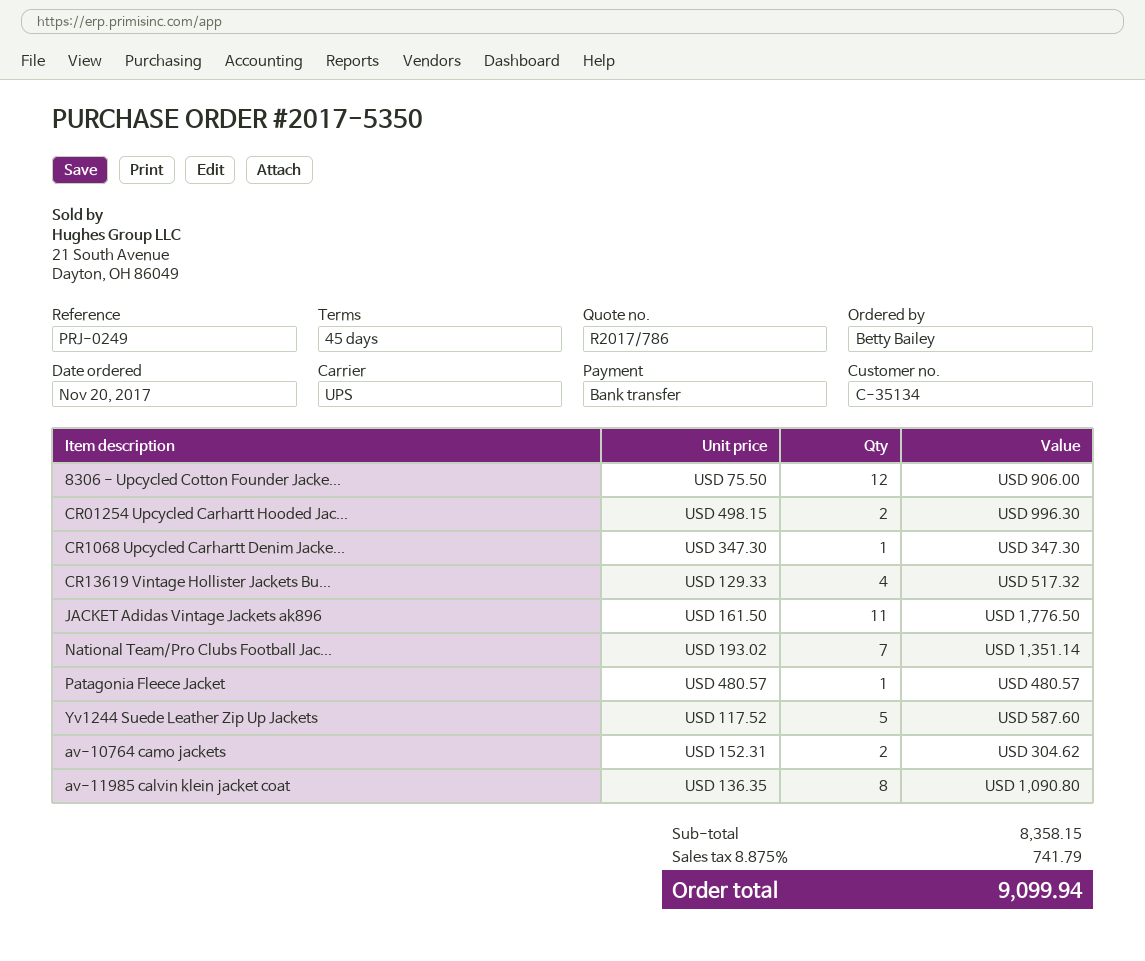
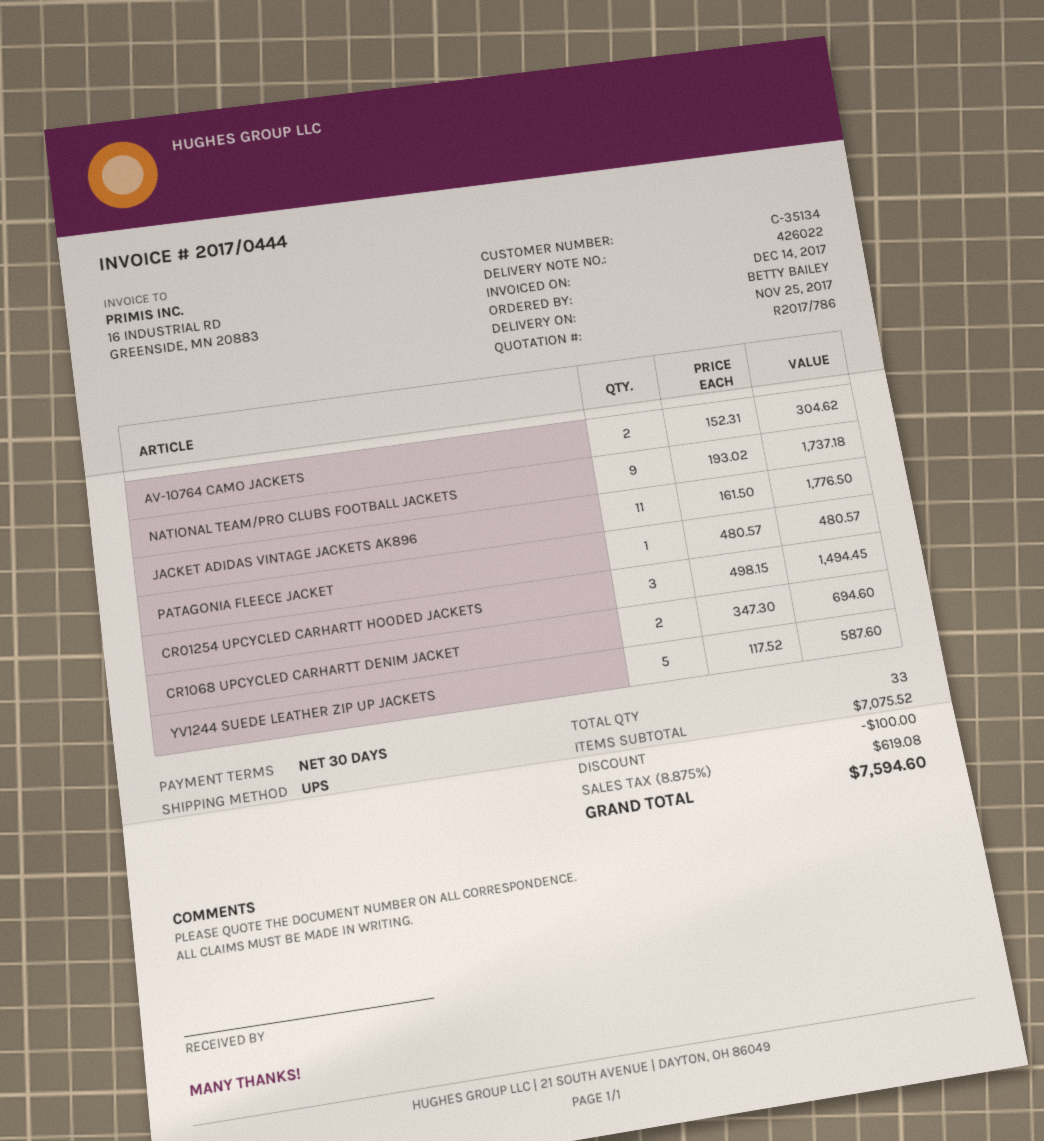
payment terms: 45 days -> 30 days
8306 - Upcycled Cotton Founder Jacke...: 12 x 75.50 = 906.00 -> none
CR01254 Upcycled Carhartt Hooded Jac...: 2 x 498.15 = 996.30 -> 3 x 498.15 = 1494.45
CR1068 Upcycled Carhartt Denim Jacke...: 1 x 347.30 = 347.30 -> 2 x 347.30 = 694.60
CR13619 Vintage Hollister Jackets Bu...: 4 x 129.33 = 517.32 -> none
National Team/Pro Clubs Football Jac...: 7 x 193.02 = 1351.14 -> 9 x 193.02 = 1737.18
av-11985 calvin klein jacket coat: 8 x 136.35 = 1090.80 -> none
subtotal: 8358.15 -> 7075.52
discount: none -> 100.00
tax: 8.875% = 741.79 -> 8.875% = 619.08
total: 9099.94 -> 7594.60

